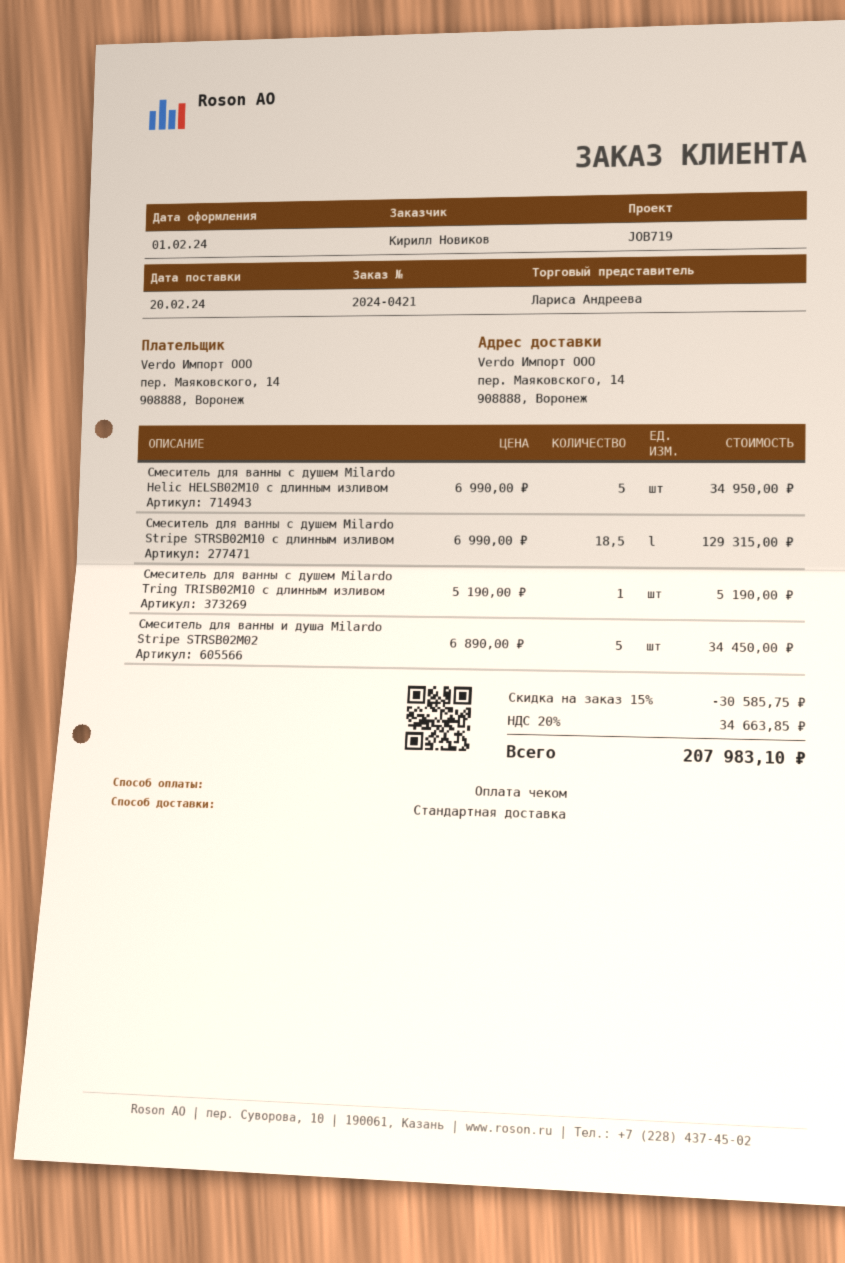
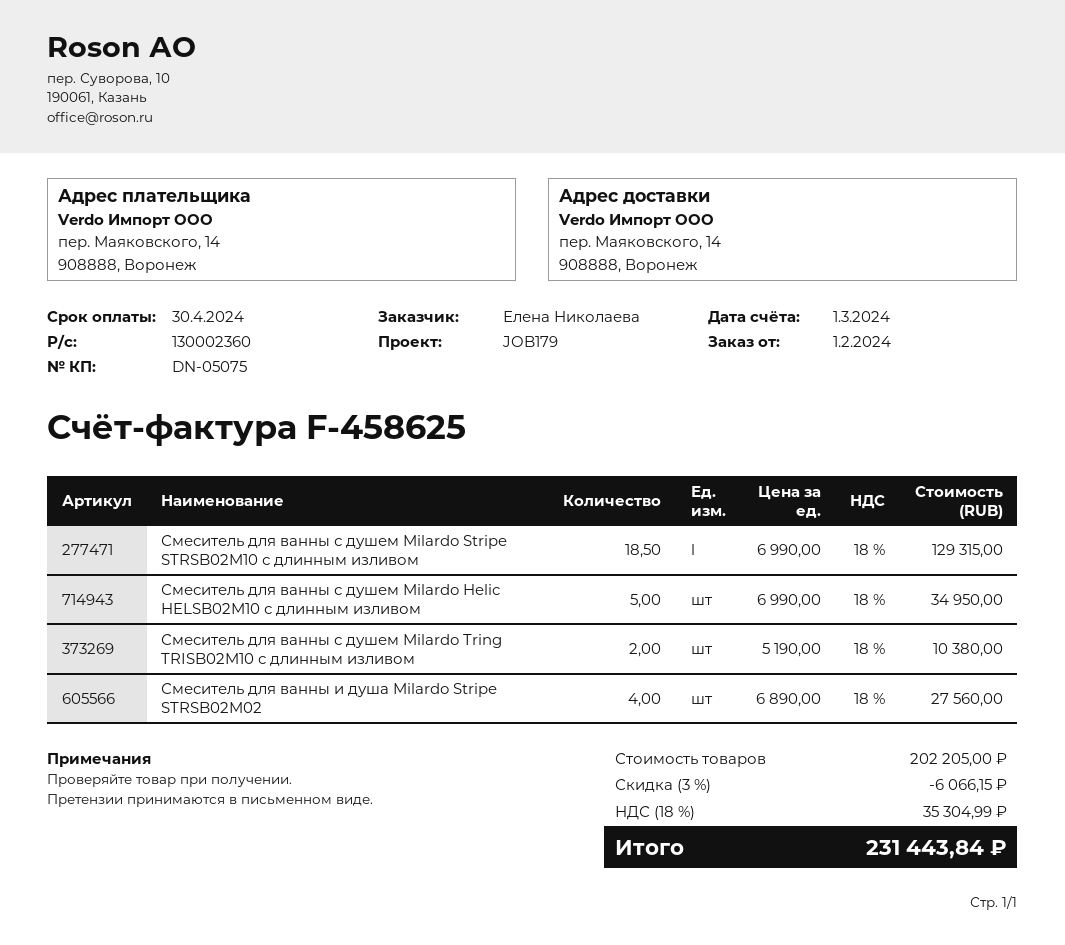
reference: JOB719 -> JOB179
ordered by: Кирилл Новиков -> Елена Николаева
Смеситель для ванны с душем Milardo Tring TRISB02M10 с длинным изливом: 1 x 5190.00 = 5190.00 -> 2 x 5190.00 = 10380.00
Смеситель для ванны и душа Milardo Stripe STRSB02M02: 5 x 6890.00 = 34450.00 -> 4 x 6890.00 = 27560.00
discount: 15% = 30585.75 -> 3% = 6066.15
tax: 20% = 34663.85 -> 18% = 35304.99
total: 207983.10 -> 231443.84

